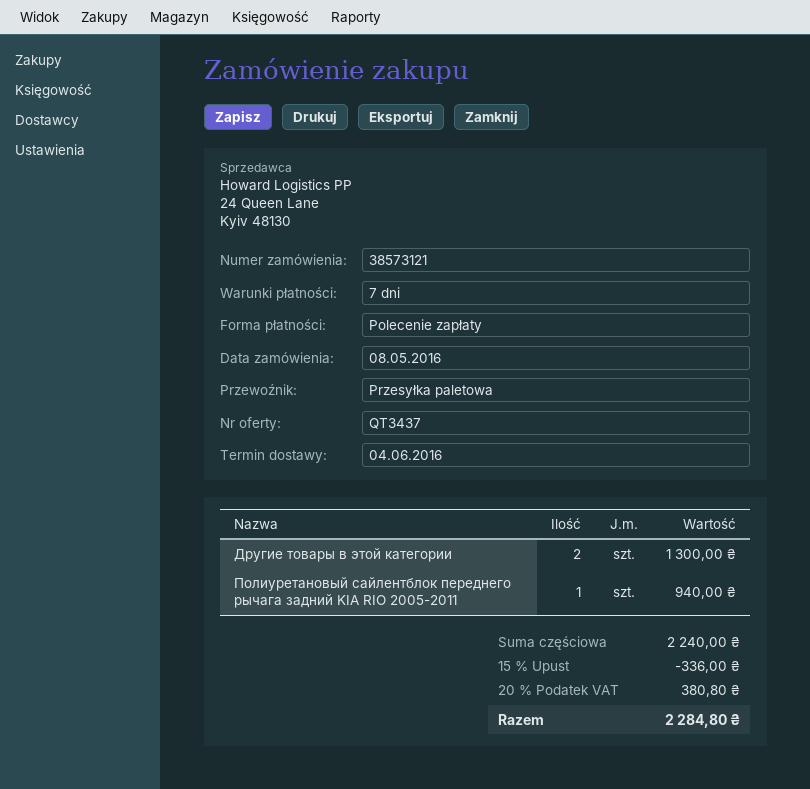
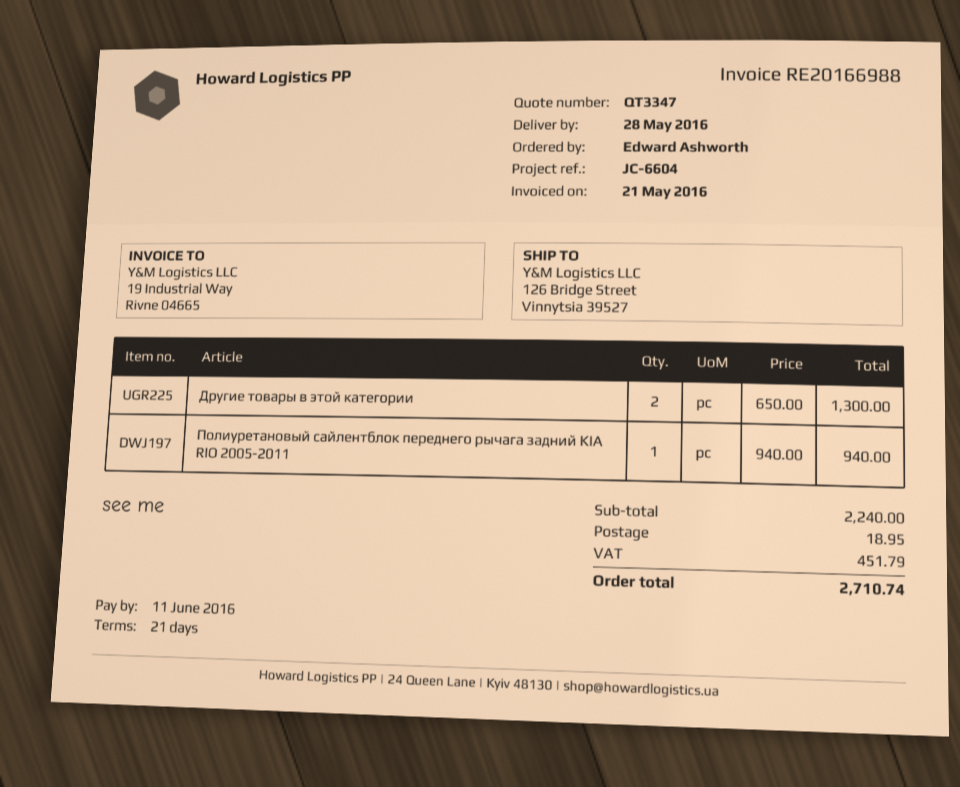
quote number: QT3437 -> QT3347
delivery date: 2016-06-04 -> 2016-05-28
payment terms: 7 days -> 21 days
discount: 15% = 336.00 -> none
shipping: none -> 18.95
tax: 380.80 -> 451.79
total: 2284.80 -> 2710.74

